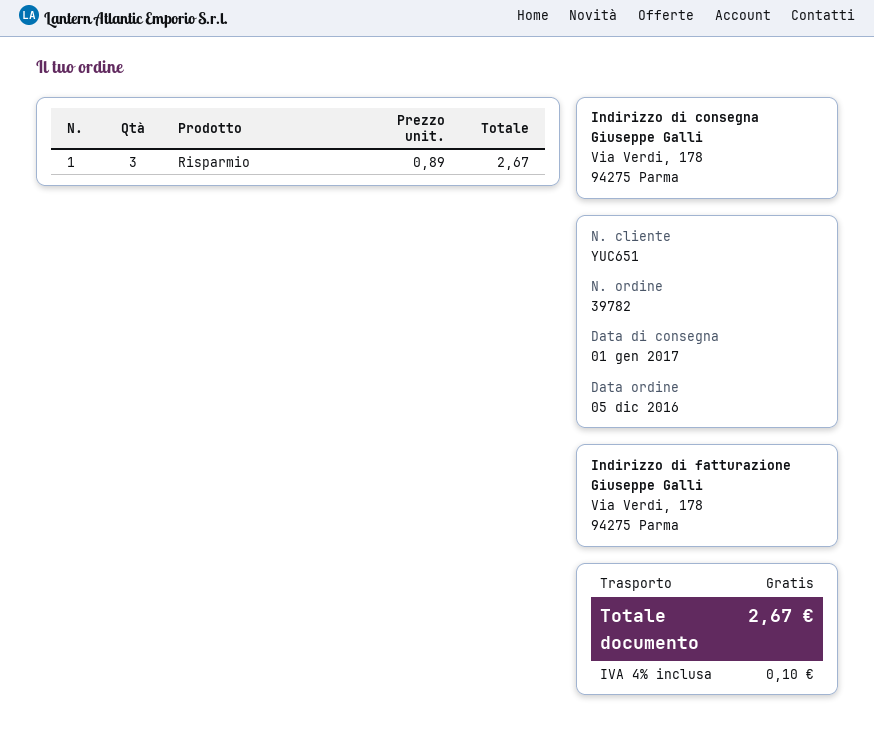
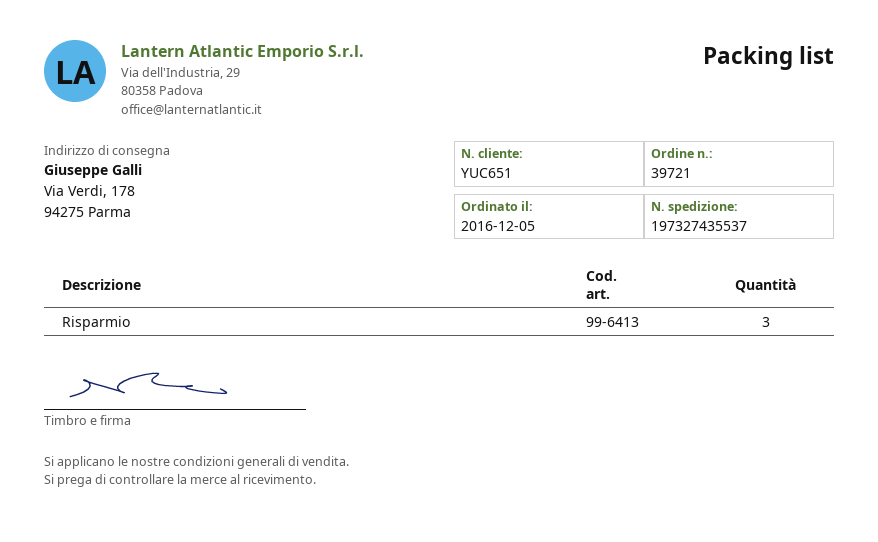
order number: 39782 -> 39721

